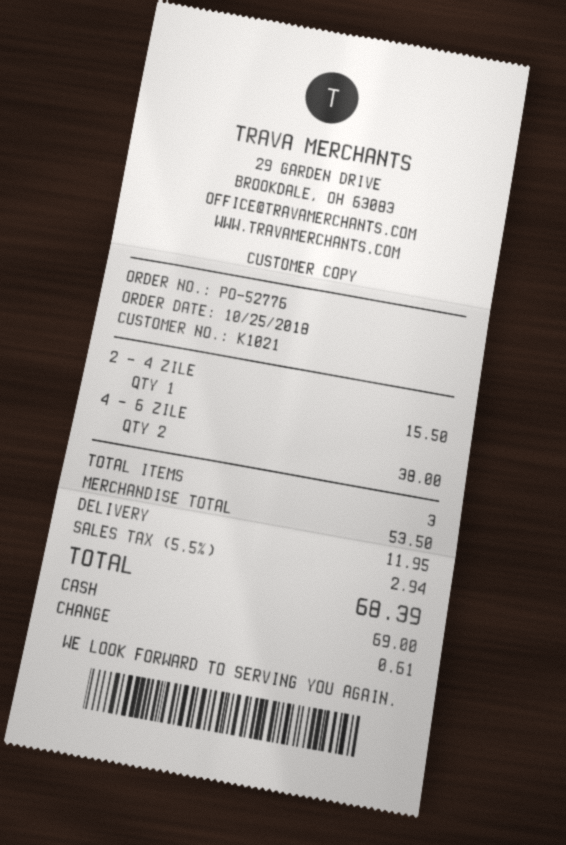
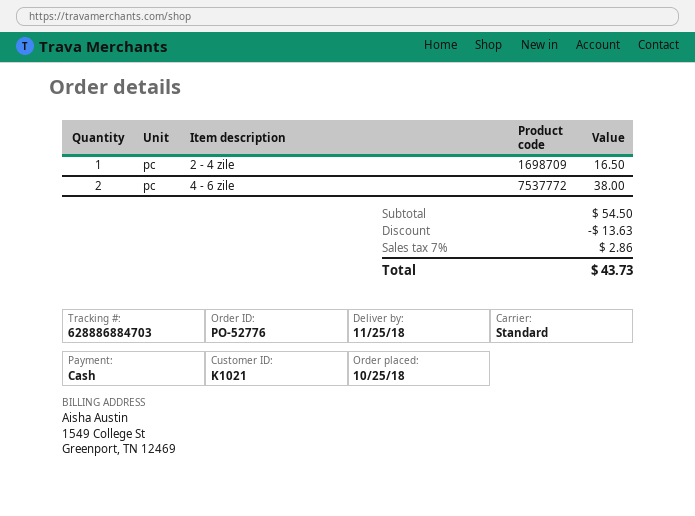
2 - 4 ZILE: 1 for 15.50 -> 1 for 16.50
subtotal: 53.50 -> 54.50
discount: none -> 13.63
shipping: 11.95 -> none
tax: 5.5% = 2.94 -> 7% = 2.86
total: 68.39 -> 43.73

